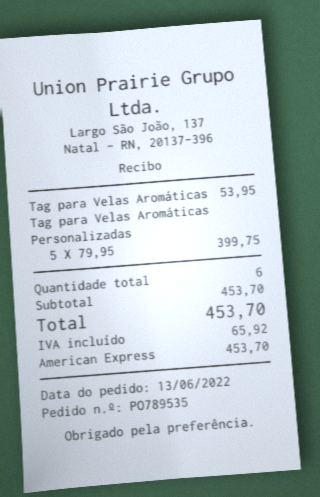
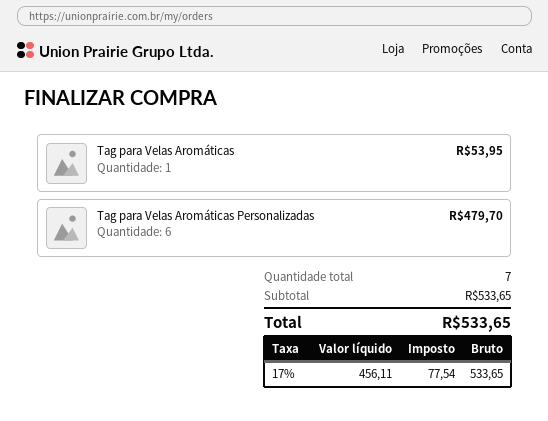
Tag para Velas Aromáticas Personalizadas: 5 for 399.75 -> 6 for 479.70
total quantity: 6 -> 7
subtotal: 453.70 -> 533.65
tax: 65.92 -> 77.54
total: 453.70 -> 533.65

